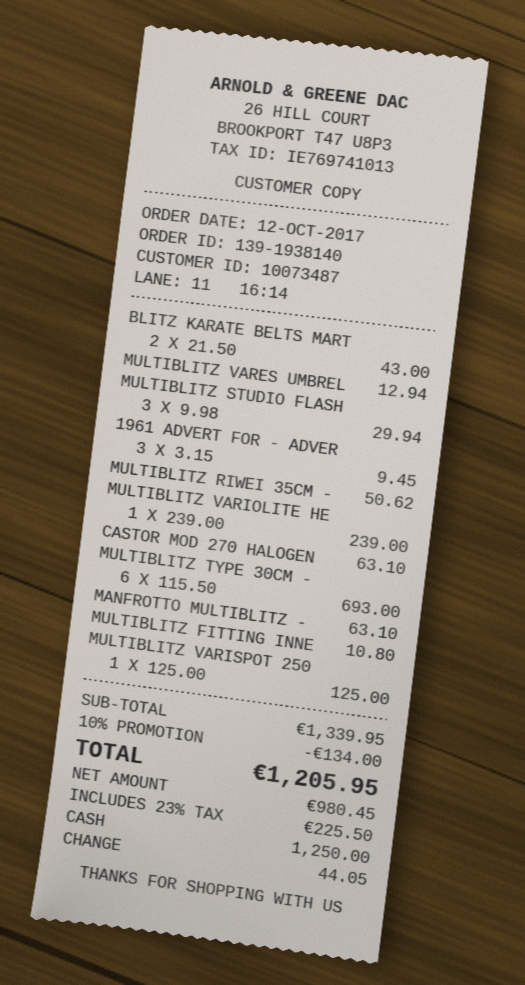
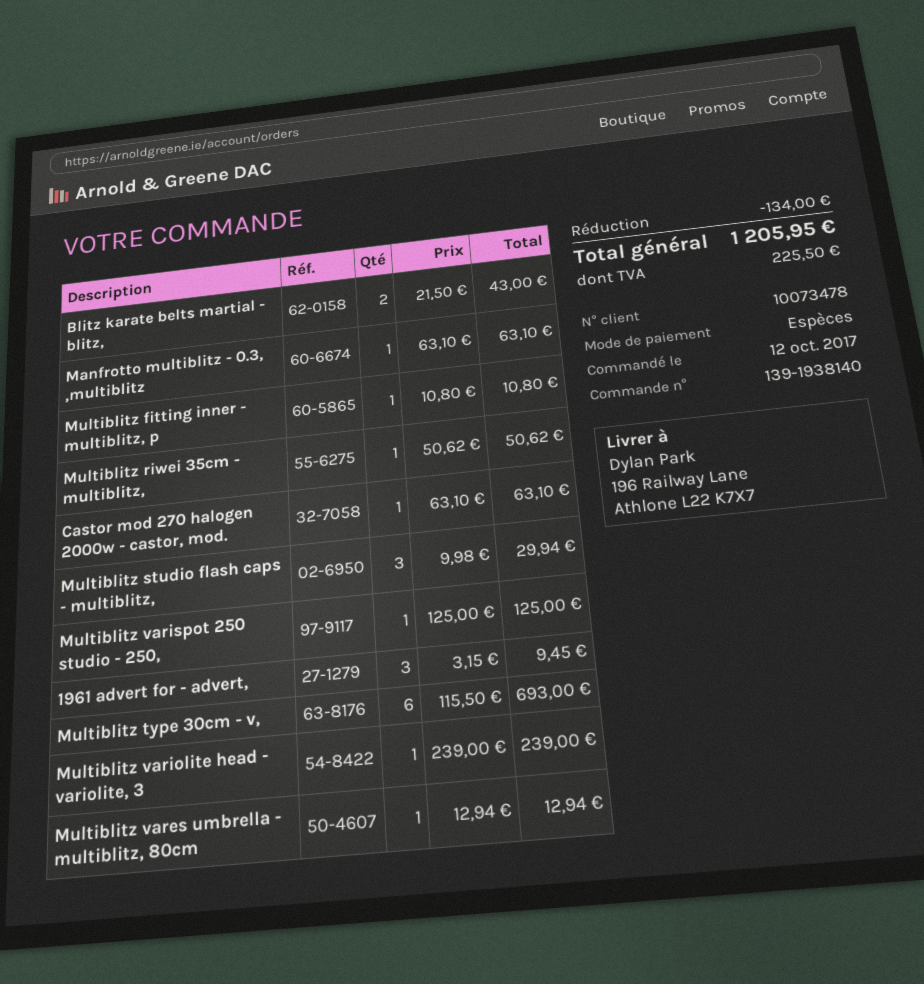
customer number: 10073487 -> 10073478

